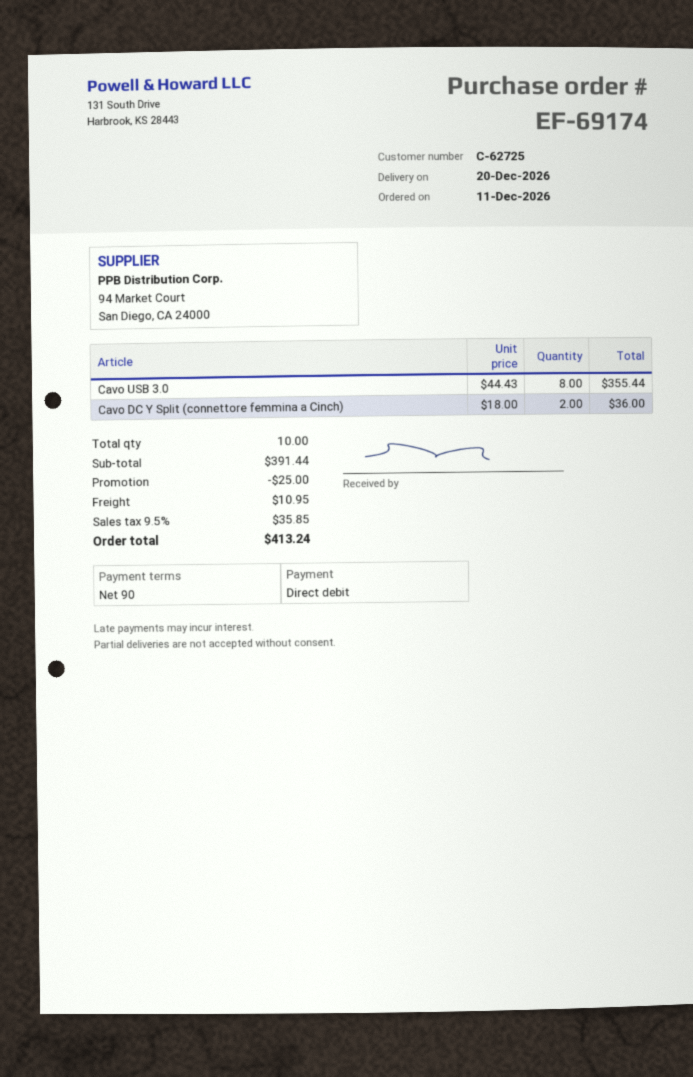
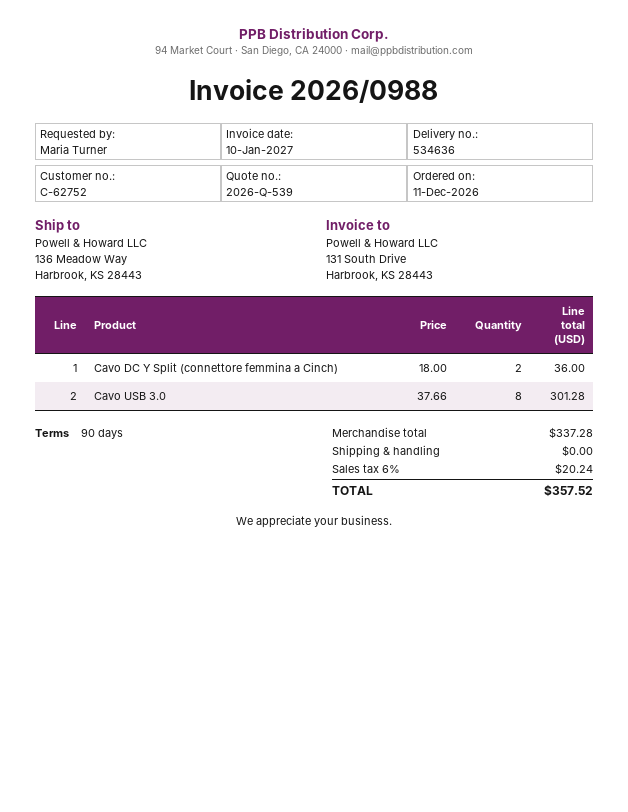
customer number: C-62725 -> C-62752
Cavo USB 3.0: 8 x 44.43 = 355.44 -> 8 x 37.66 = 301.28
subtotal: 391.44 -> 337.28
discount: 25.00 -> none
shipping: 10.95 -> 0.00
tax: 9.5% = 35.85 -> 6% = 20.24
total: 413.24 -> 357.52

